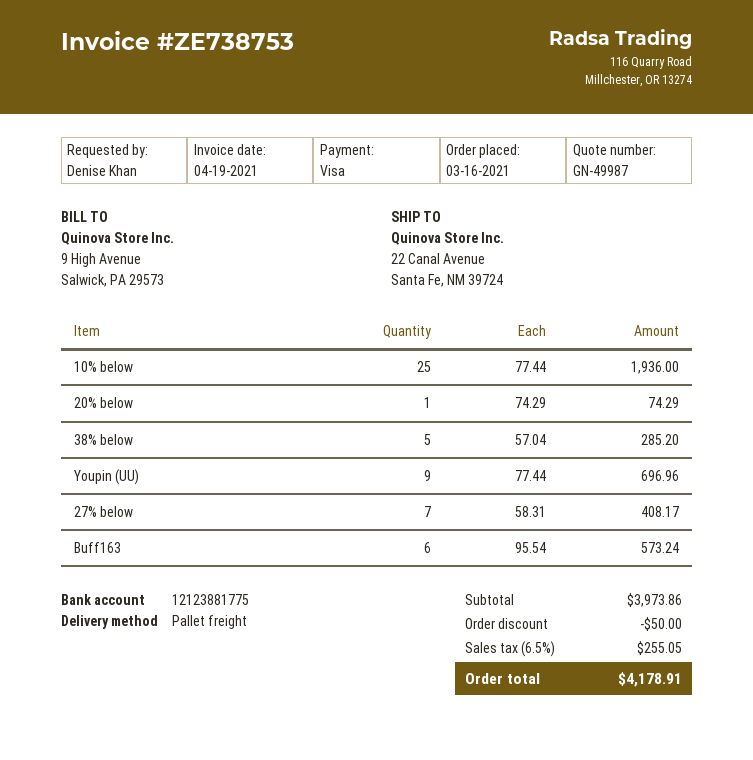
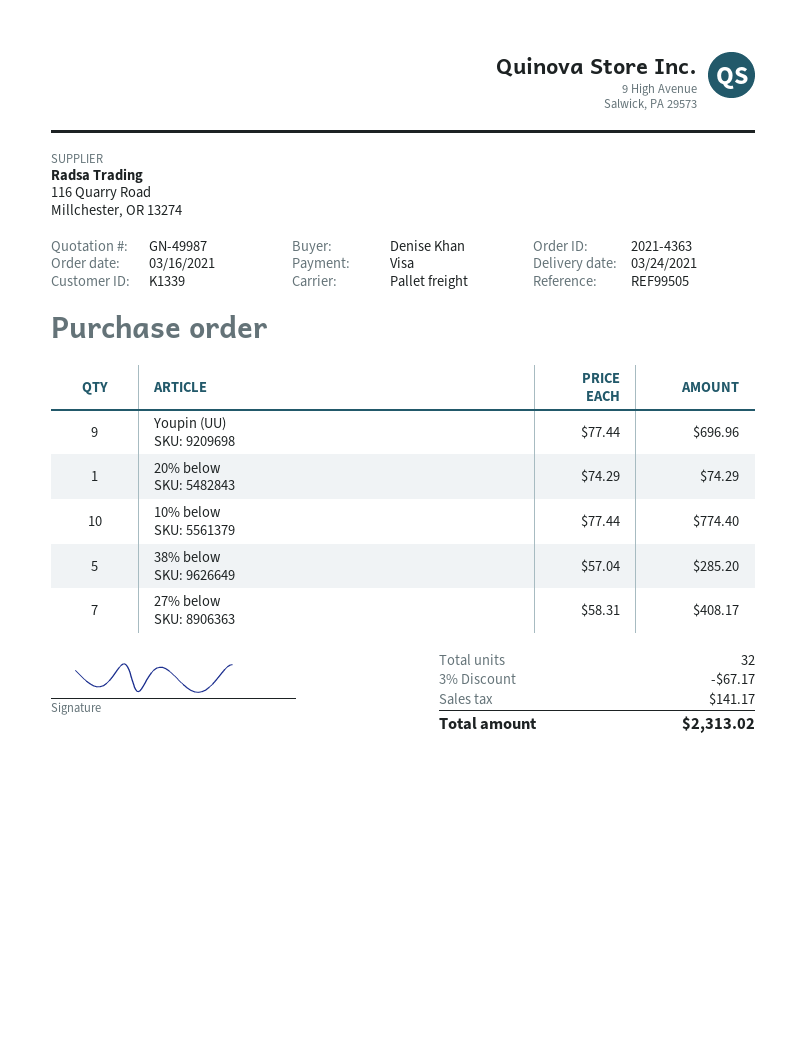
10% below: 25 x 77.44 = 1936.00 -> 10 x 77.44 = 774.40
Buff163: 6 x 95.54 = 573.24 -> none
discount: 50.00 -> 67.17
tax: 255.05 -> 141.17
total: 4178.91 -> 2313.02

